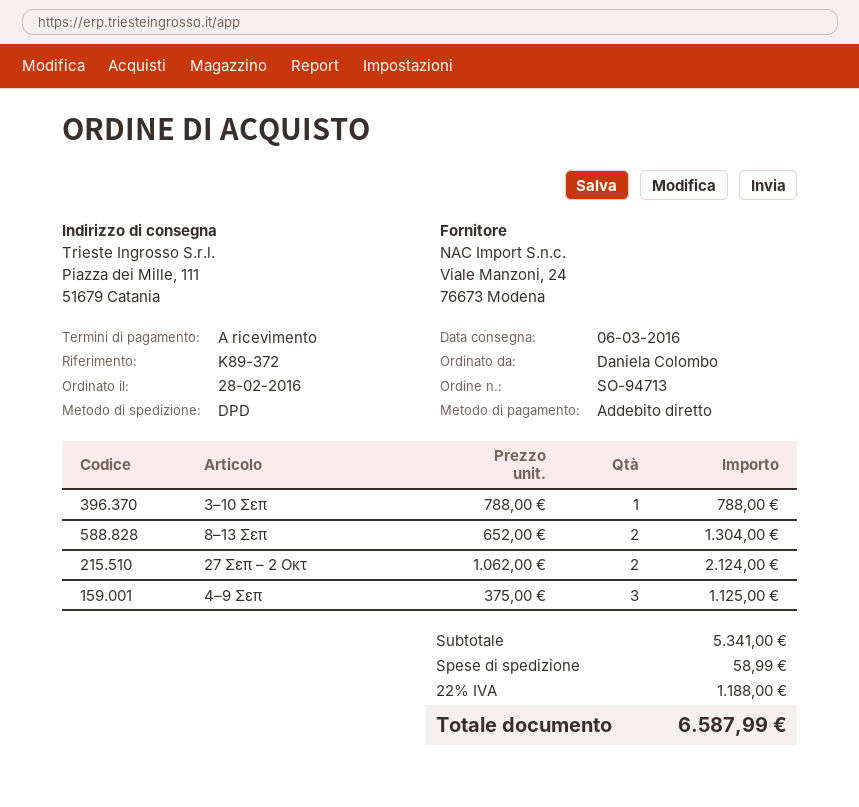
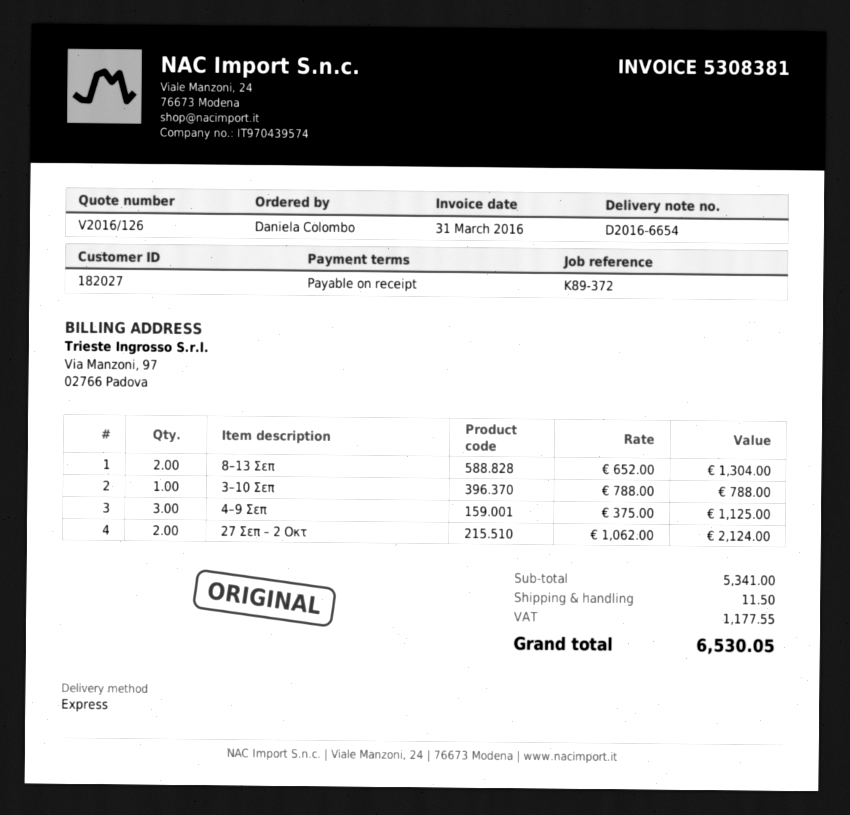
shipping method: DPD -> express
shipping: 58.99 -> 11.50
tax: 1188.00 -> 1177.55
total: 6587.99 -> 6530.05

